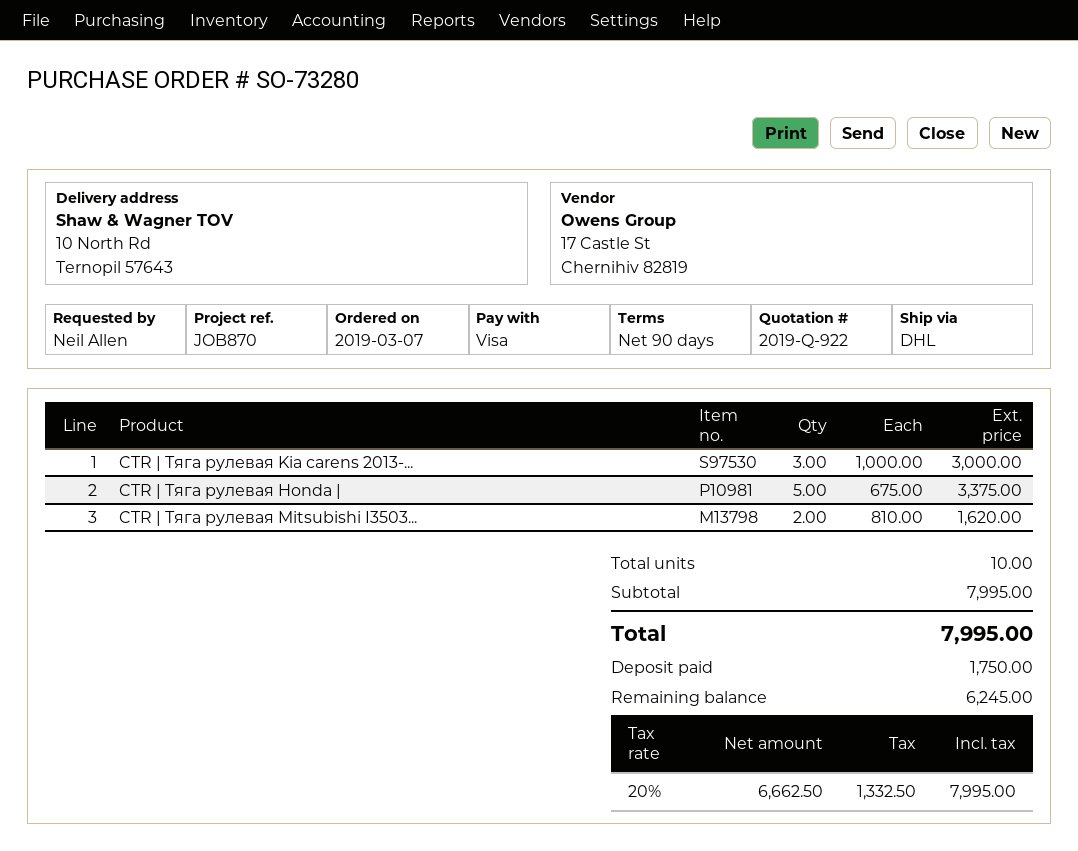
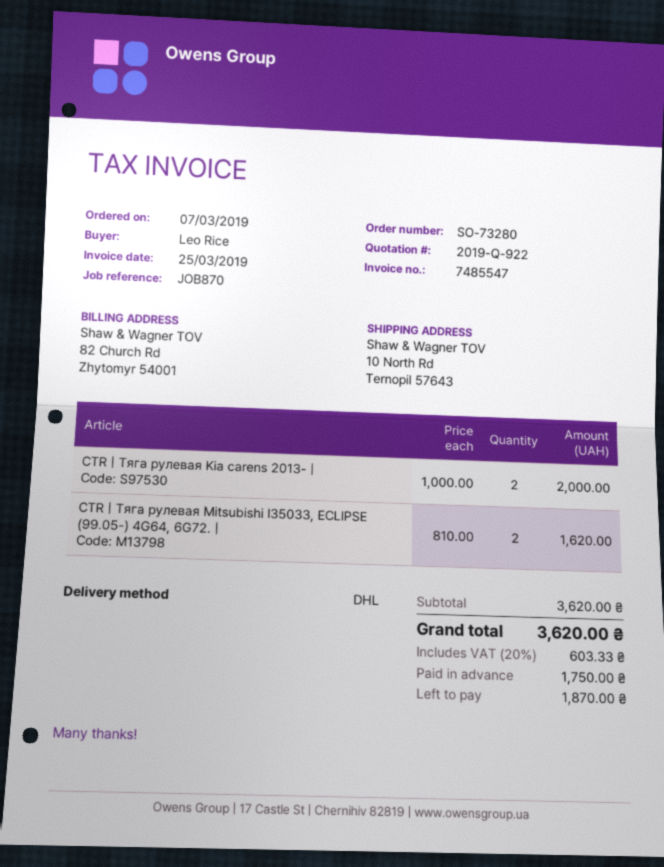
ordered by: Neil Allen -> Leo Rice
CTR | Тяга рулевая Kia carens 2013-...: 3 x 1000.00 = 3000.00 -> 2 x 1000.00 = 2000.00
CTR | Тяга рулевая Honda |: 5 x 675.00 = 3375.00 -> none
subtotal: 7995.00 -> 3620.00
tax: 20% = 1332.50 -> 20% = 603.33
total: 7995.00 -> 3620.00
balance: 6245.00 -> 1870.00

